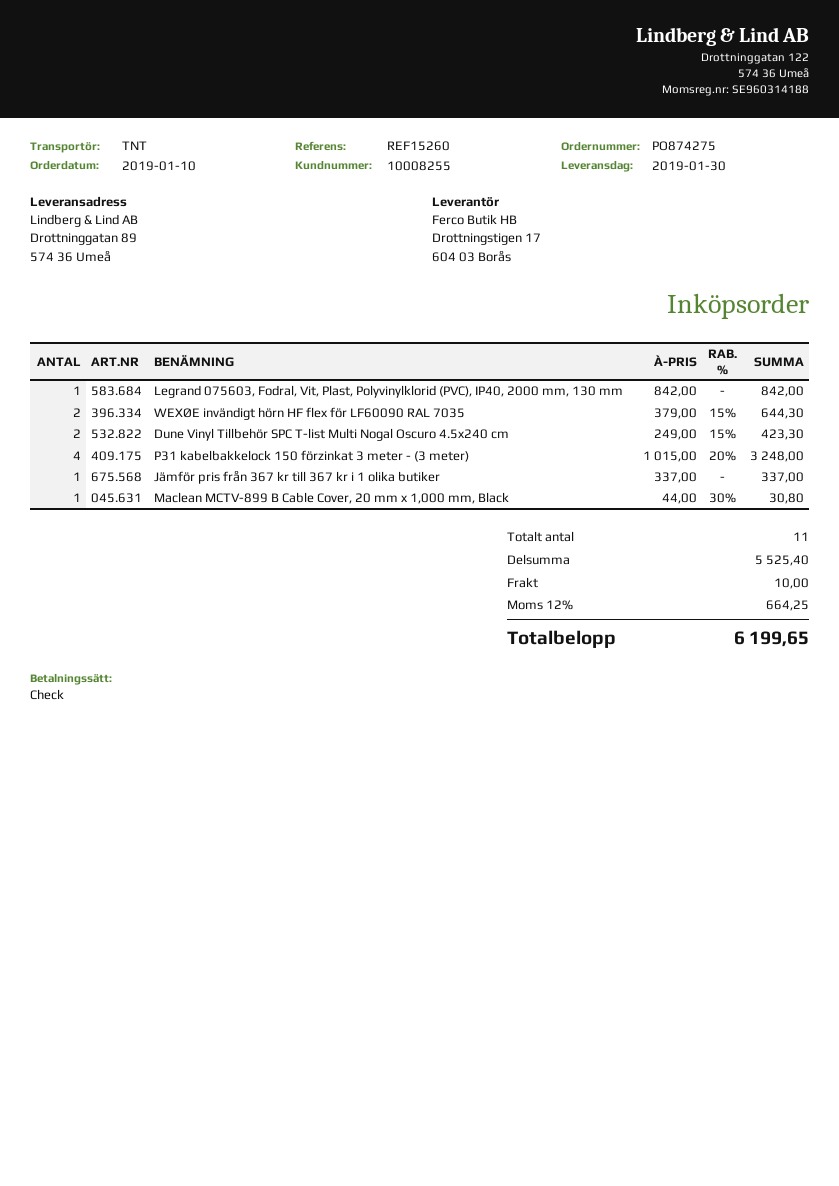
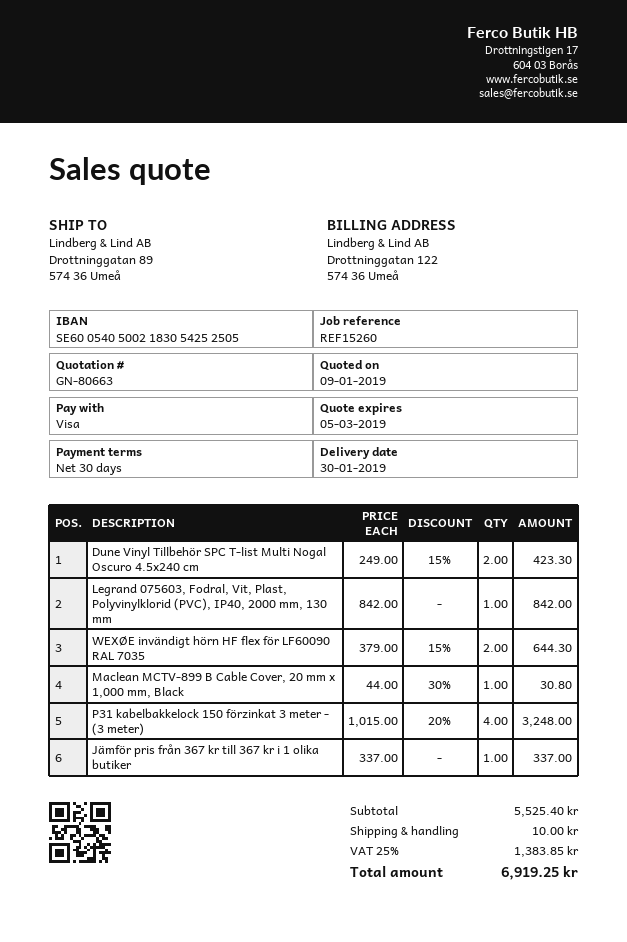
payment method: cheque -> Visa
tax: 12% = 664.25 -> 25% = 1383.85
total: 6199.65 -> 6919.25

